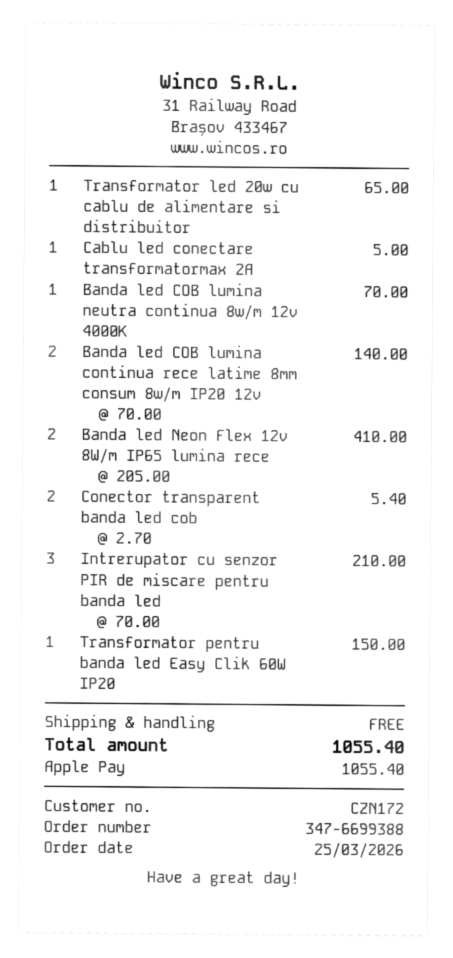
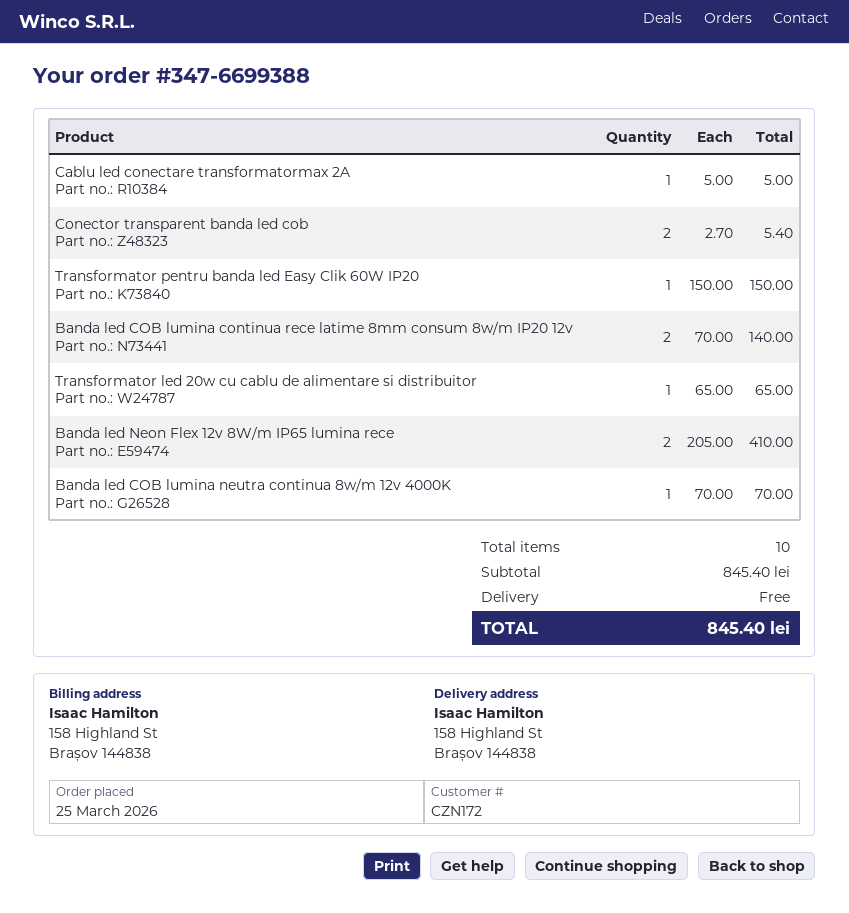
Intrerupator cu senzor PIR de miscare pentru banda led: 3 x 70.00 = 210.00 -> none
total: 1055.40 -> 845.40

